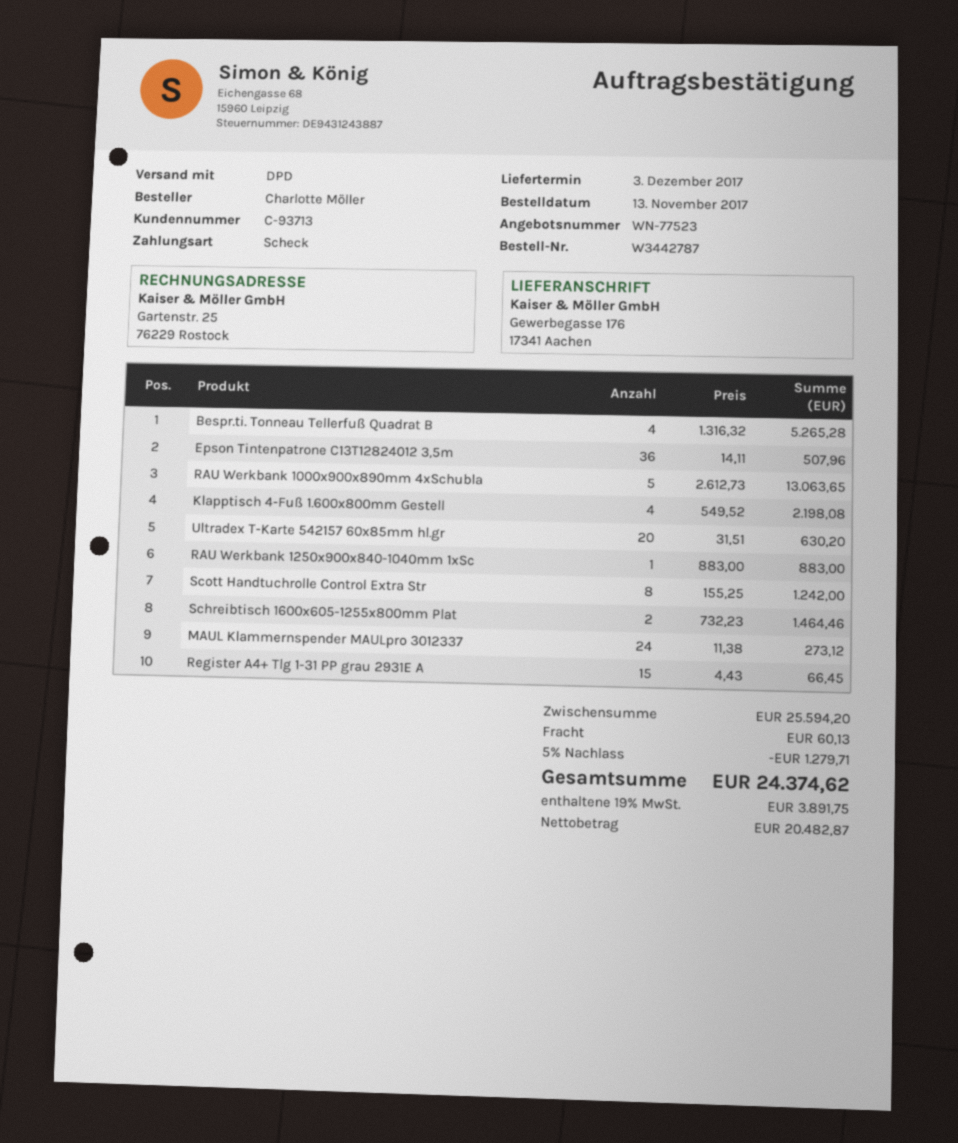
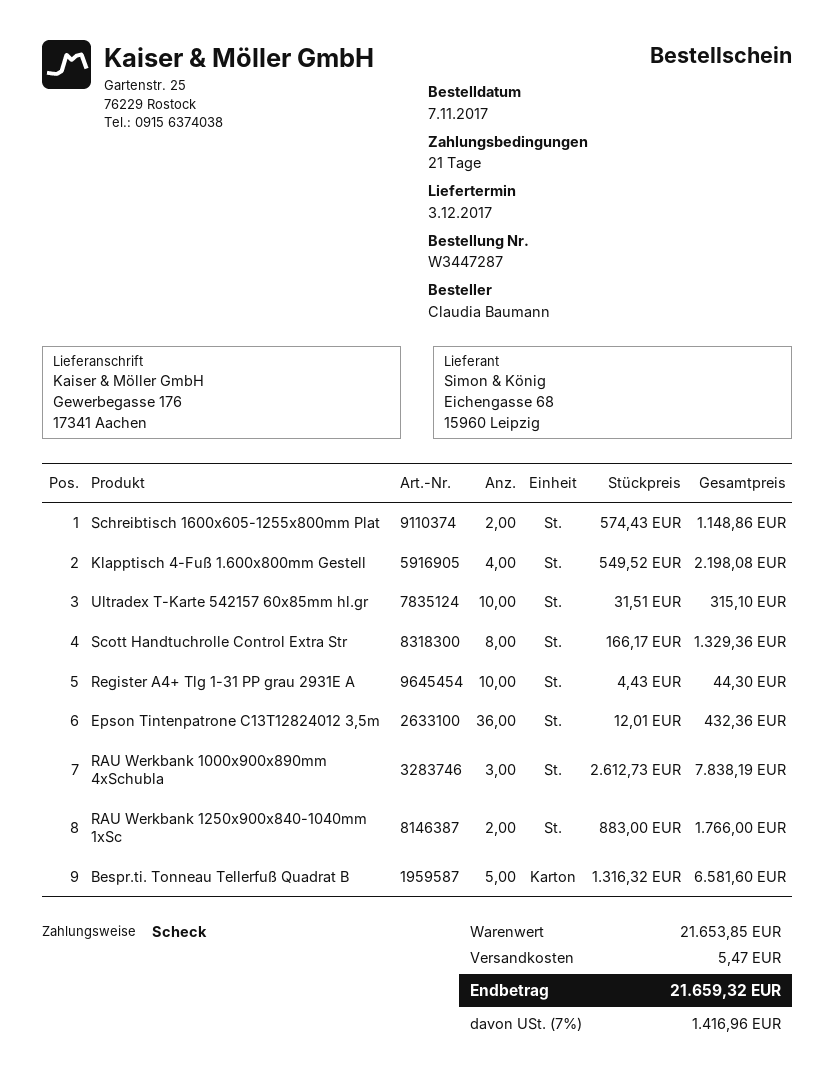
order number: W3442787 -> W3447287
order date: 2017-11-13 -> 2017-11-07
ordered by: Charlotte Möller -> Claudia Baumann
Bespr.ti. Tonneau Tellerfuß Quadrat B: 4 x 1316.32 = 5265.28 -> 5 x 1316.32 = 6581.60
Epson Tintenpatrone C13T12824012 3,5m: 36 x 14.11 = 507.96 -> 36 x 12.01 = 432.36
RAU Werkbank 1000x900x890mm 4xSchubla: 5 x 2612.73 = 13063.65 -> 3 x 2612.73 = 7838.19
Ultradex T-Karte 542157 60x85mm hl.gr: 20 x 31.51 = 630.20 -> 10 x 31.51 = 315.10
RAU Werkbank 1250x900x840-1040mm 1xSc: 1 x 883.00 = 883.00 -> 2 x 883.00 = 1766.00
Scott Handtuchrolle Control Extra Str: 8 x 155.25 = 1242.00 -> 8 x 166.17 = 1329.36
Schreibtisch 1600x605-1255x800mm Plat: 2 x 732.23 = 1464.46 -> 2 x 574.43 = 1148.86
MAUL Klammernspender MAULpro 3012337: 24 x 11.38 = 273.12 -> none
Register A4+ Tlg 1-31 PP grau 2931E A: 15 x 4.43 = 66.45 -> 10 x 4.43 = 44.30
subtotal: 25594.20 -> 21653.85
discount: 5% = 1279.71 -> none
shipping: 60.13 -> 5.47
tax: 19% = 3891.75 -> 7% = 1416.96
total: 24374.62 -> 21659.32

